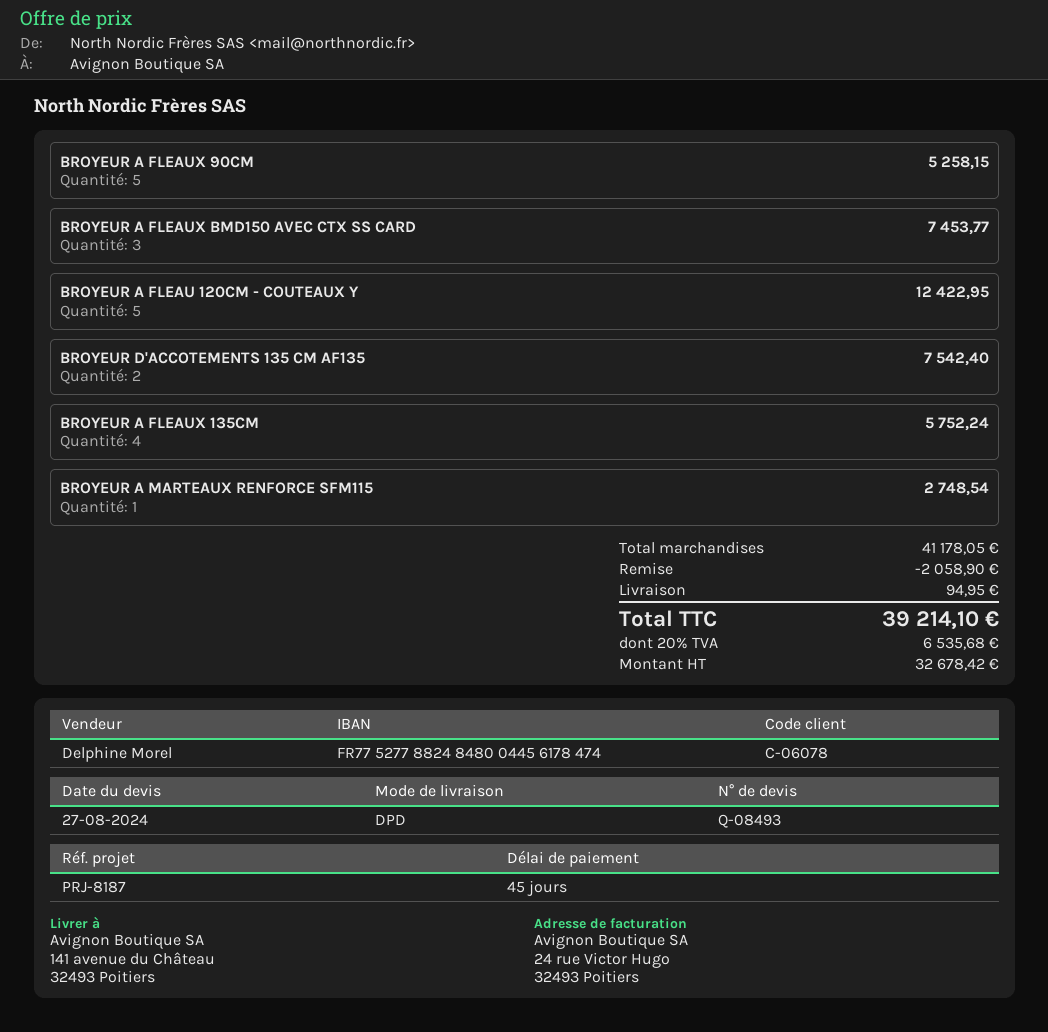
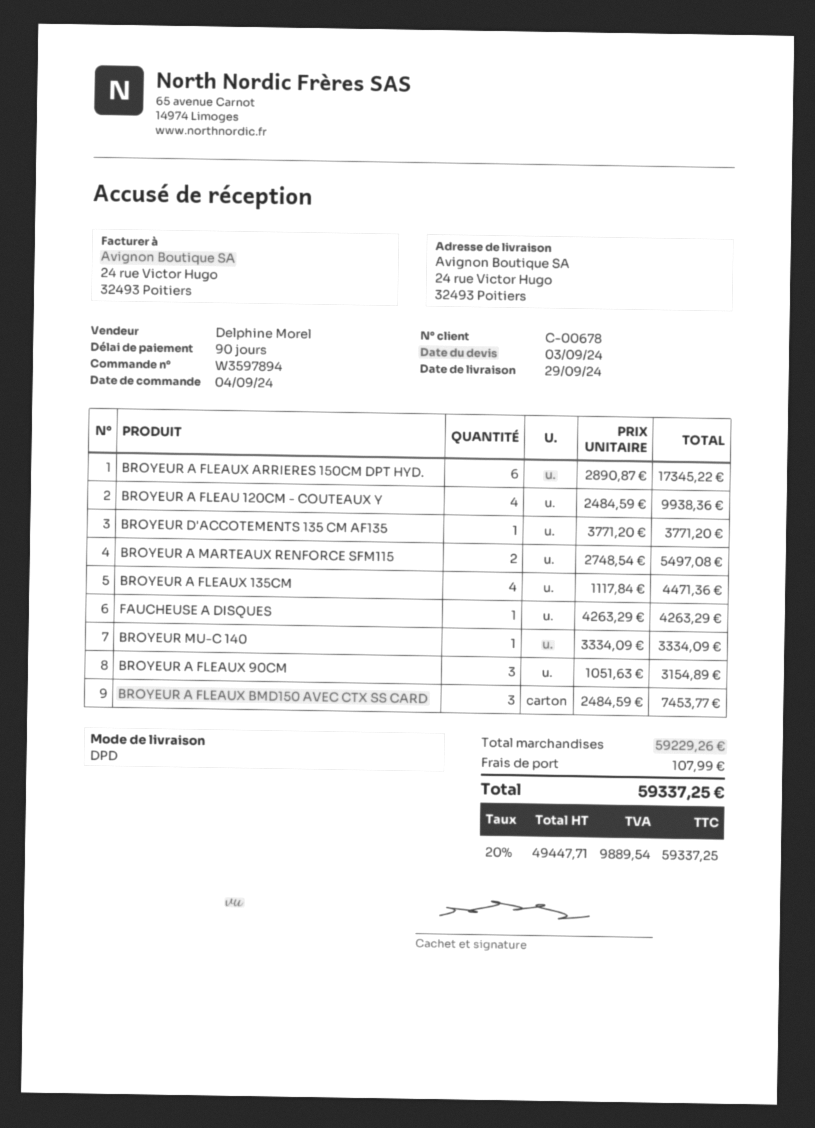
quote date: 2024-08-27 -> 2024-09-03
payment terms: 45 days -> 90 days
customer number: C-06078 -> C-00678
ship to: 141 avenue du Château, 32493 Poitiers -> 24 rue Victor Hugo, 32493 Poitiers
BROYEUR A FLEAUX 90CM: 5 for 5258.15 -> 3 for 3154.89
BROYEUR A FLEAU 120CM - COUTEAUX Y: 5 for 12422.95 -> 4 for 9938.36
BROYEUR D'ACCOTEMENTS 135 CM AF135: 2 for 7542.40 -> 1 for 3771.20
BROYEUR A FLEAUX 135CM: 4 for 5752.24 -> 4 for 4471.36
BROYEUR A MARTEAUX RENFORCE SFM115: 1 for 2748.54 -> 2 for 5497.08
BROYEUR A FLEAUX ARRIERES 150CM DPT HYD.: none -> 6 for 17345.22
FAUCHEUSE A DISQUES: none -> 1 for 4263.29
BROYEUR MU-C 140: none -> 1 for 3334.09
subtotal: 41178.05 -> 59229.26
discount: 2058.90 -> none
shipping: 94.95 -> 107.99
net: 32678.42 -> 49447.71
tax: 20% = 6535.68 -> 20% = 9889.54
total: 39214.10 -> 59337.25

